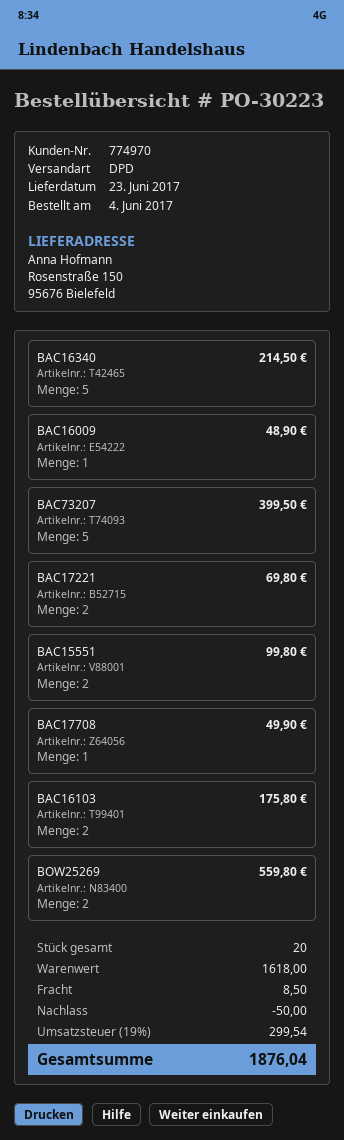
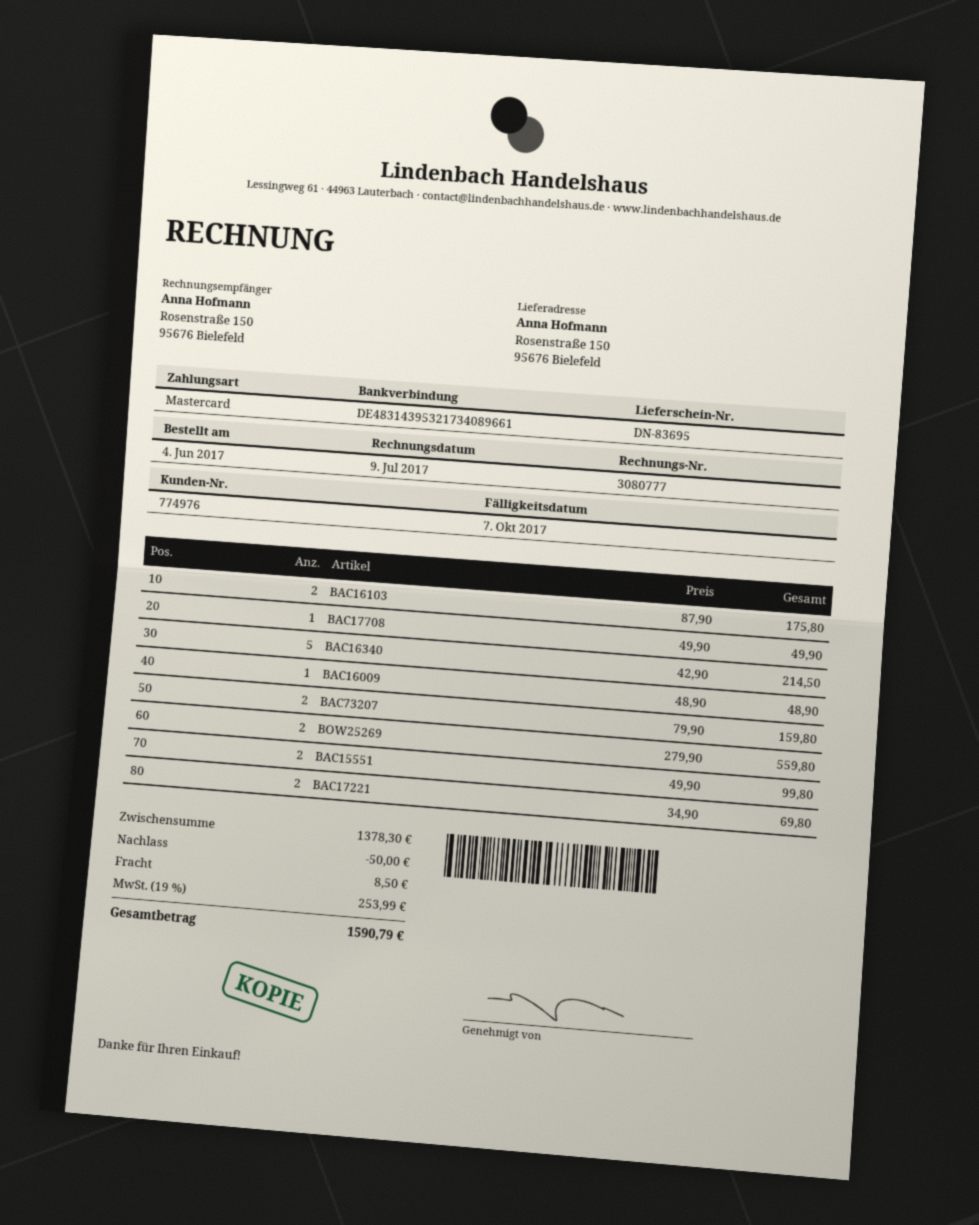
customer number: 774970 -> 774976
BAC73207: 5 for 399.50 -> 2 for 159.80
subtotal: 1618.00 -> 1378.30
tax: 19% = 299.54 -> 19% = 253.99
total: 1876.04 -> 1590.79

